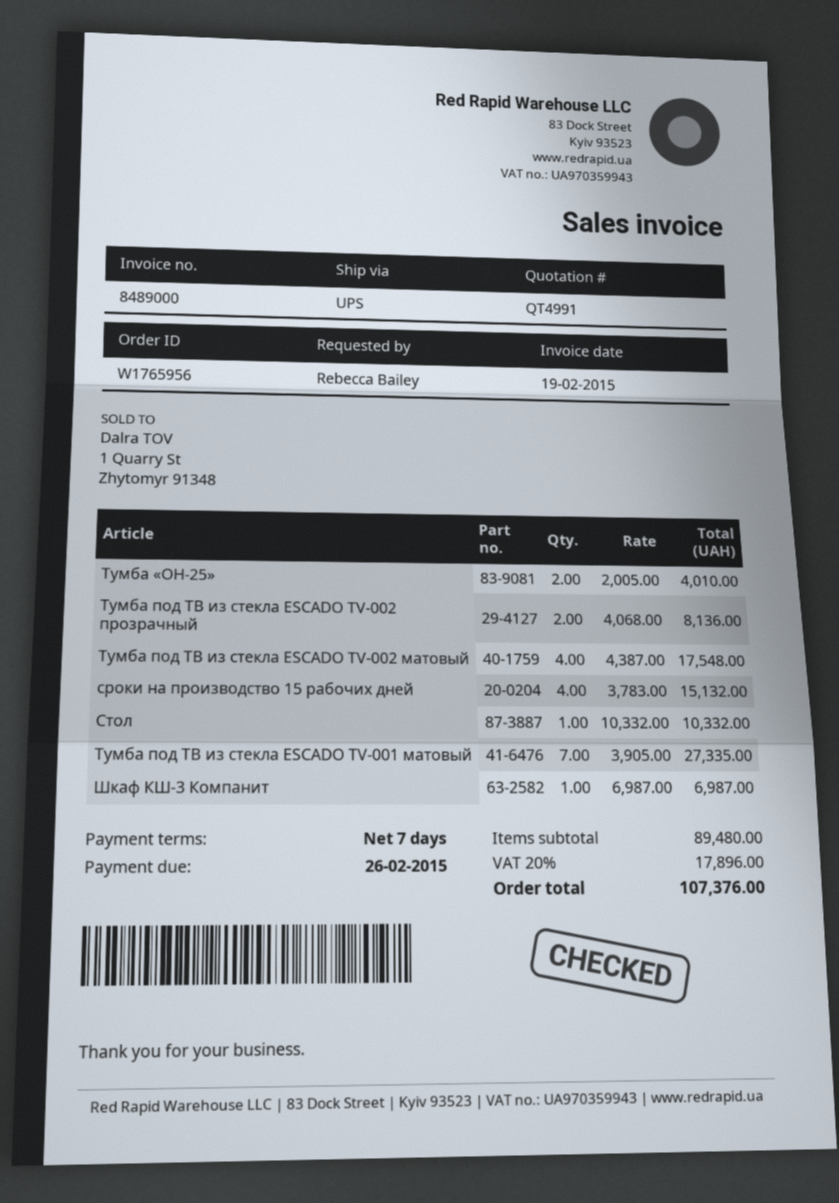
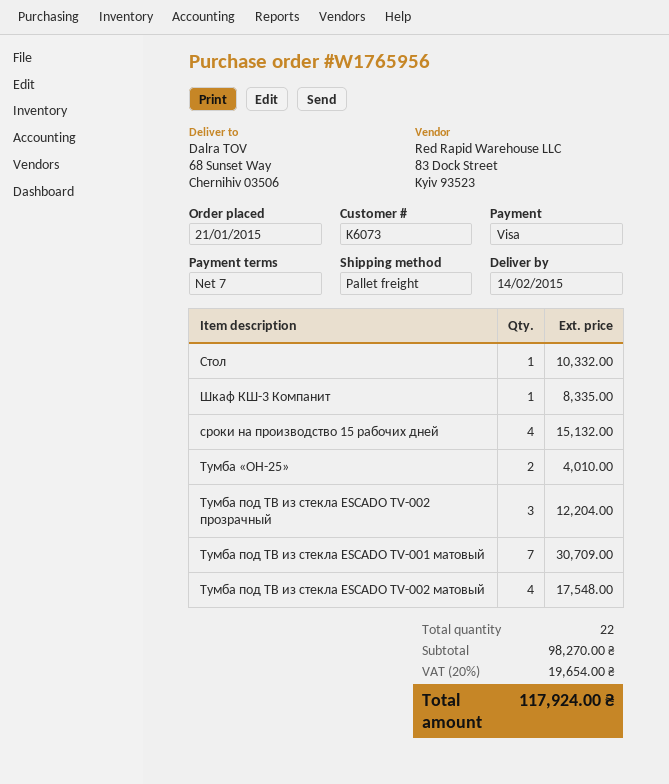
shipping method: UPS -> pallet freight
Тумба под ТВ из стекла ESCADO TV-002 прозрачный: 2 for 8136.00 -> 3 for 12204.00
Тумба под ТВ из стекла ESCADO TV-001 матовый: 7 for 27335.00 -> 7 for 30709.00
Шкаф КШ-3 Компанит: 1 for 6987.00 -> 1 for 8335.00
subtotal: 89480.00 -> 98270.00
tax: 20% = 17896.00 -> 20% = 19654.00
total: 107376.00 -> 117924.00

